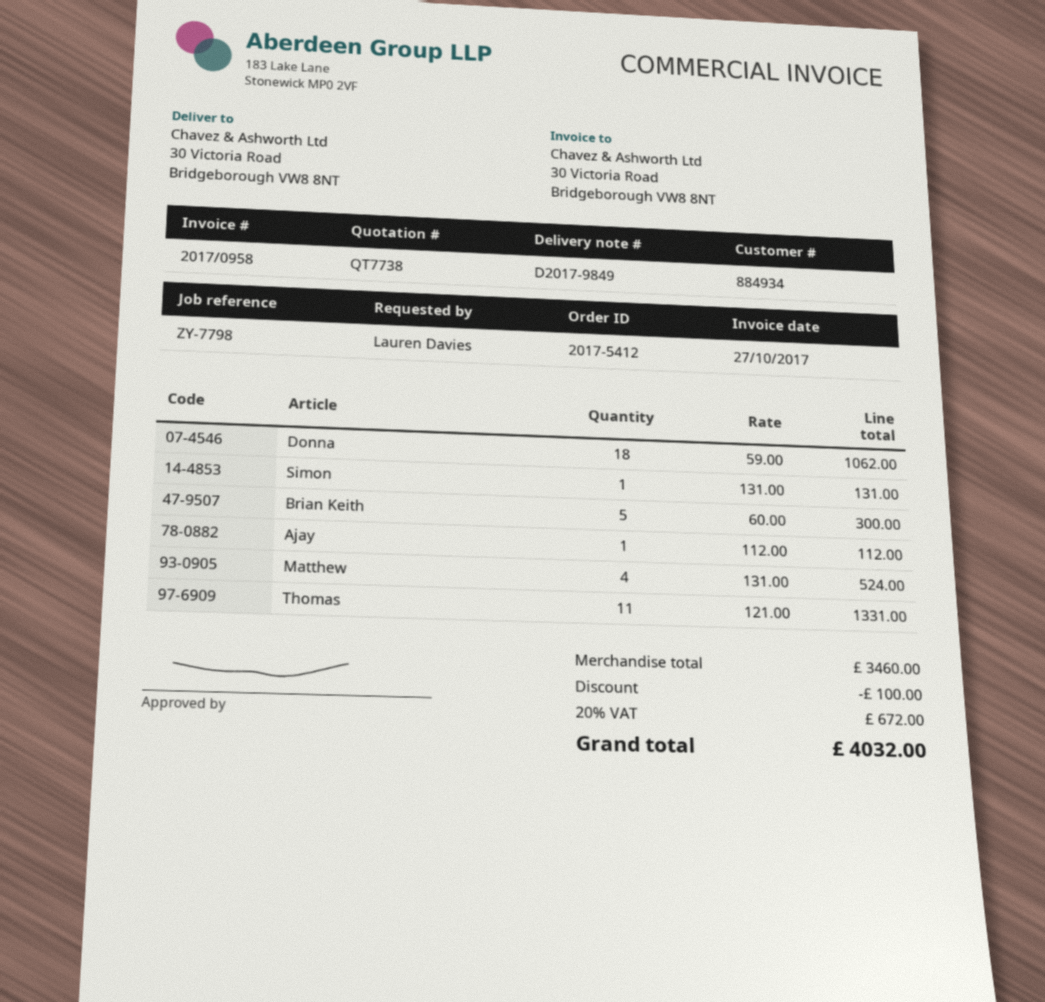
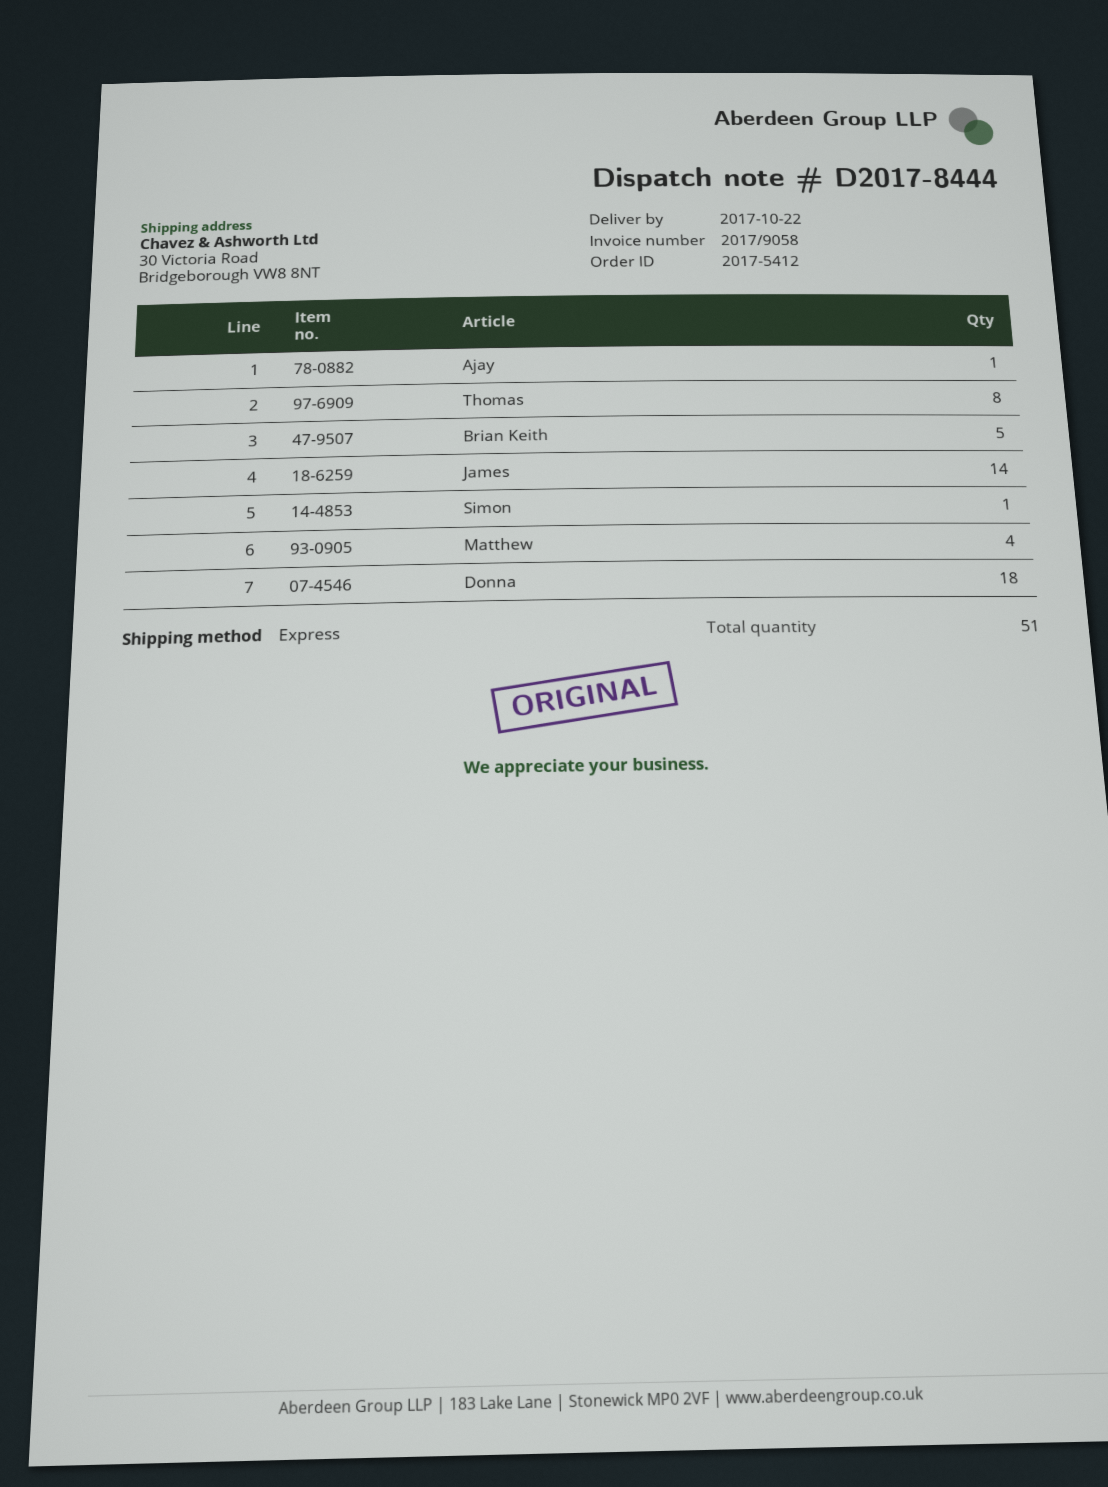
delivery note number: D2017-9849 -> D2017-8444
invoice number: 2017/0958 -> 2017/9058
Thomas: 11 -> 8
James: none -> 14

